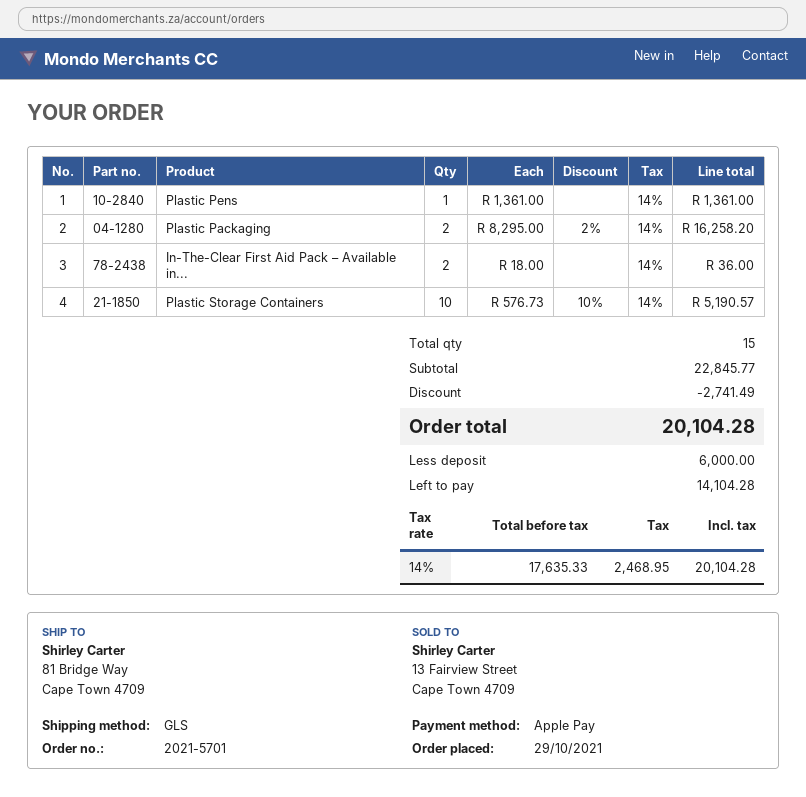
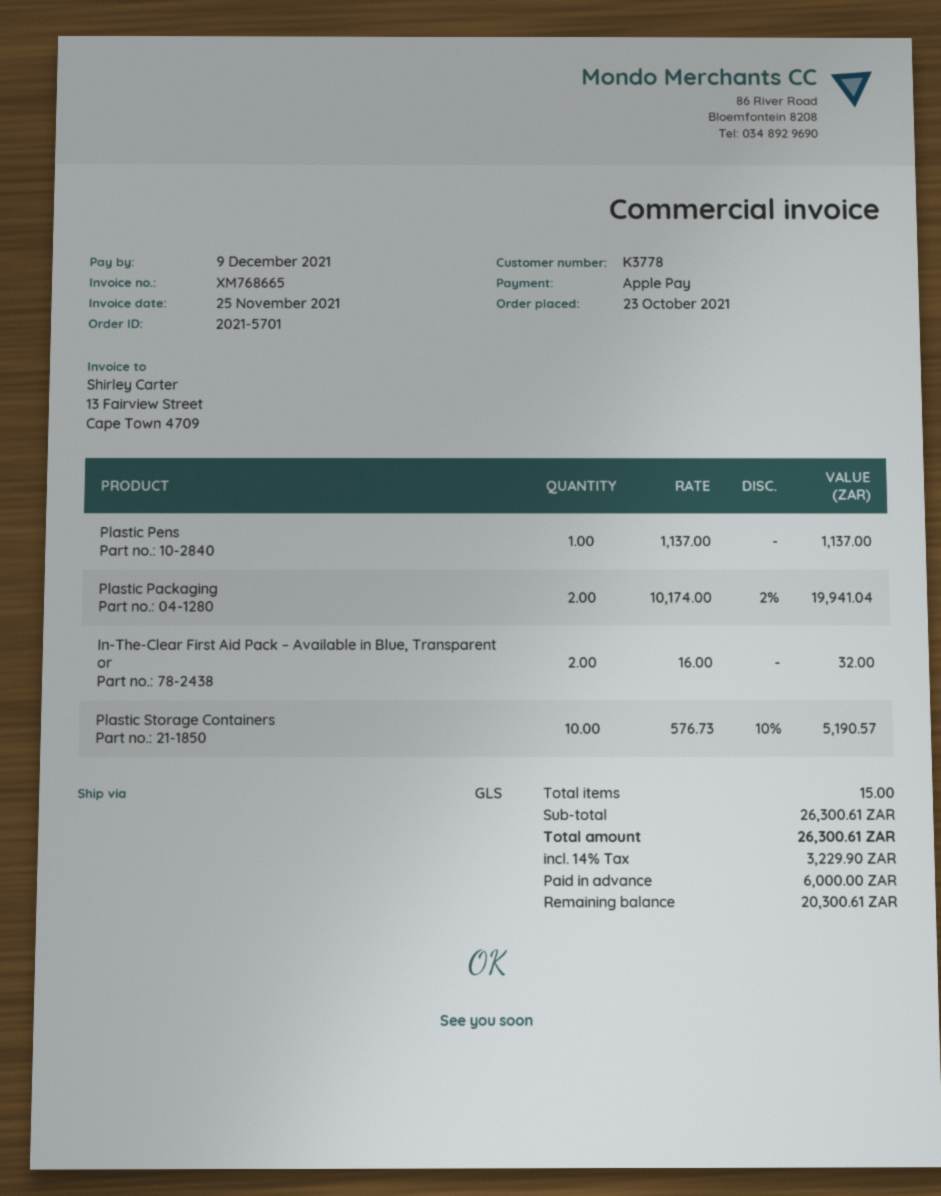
order date: 2021-10-29 -> 2021-10-23
Plastic Pens: 1 x 1361.00 = 1361.00 -> 1 x 1137.00 = 1137.00
Plastic Packaging: 2 x 8295.00 - 2% = 16258.20 -> 2 x 10174.00 - 2% = 19941.04
In-The-Clear First Aid Pack – Available in...: 2 x 18.00 = 36.00 -> 2 x 16.00 = 32.00
subtotal: 22845.77 -> 26300.61
discount: 2741.49 -> none
tax: 14% = 2468.95 -> 14% = 3229.90
total: 20104.28 -> 26300.61
balance: 14104.28 -> 20300.61

